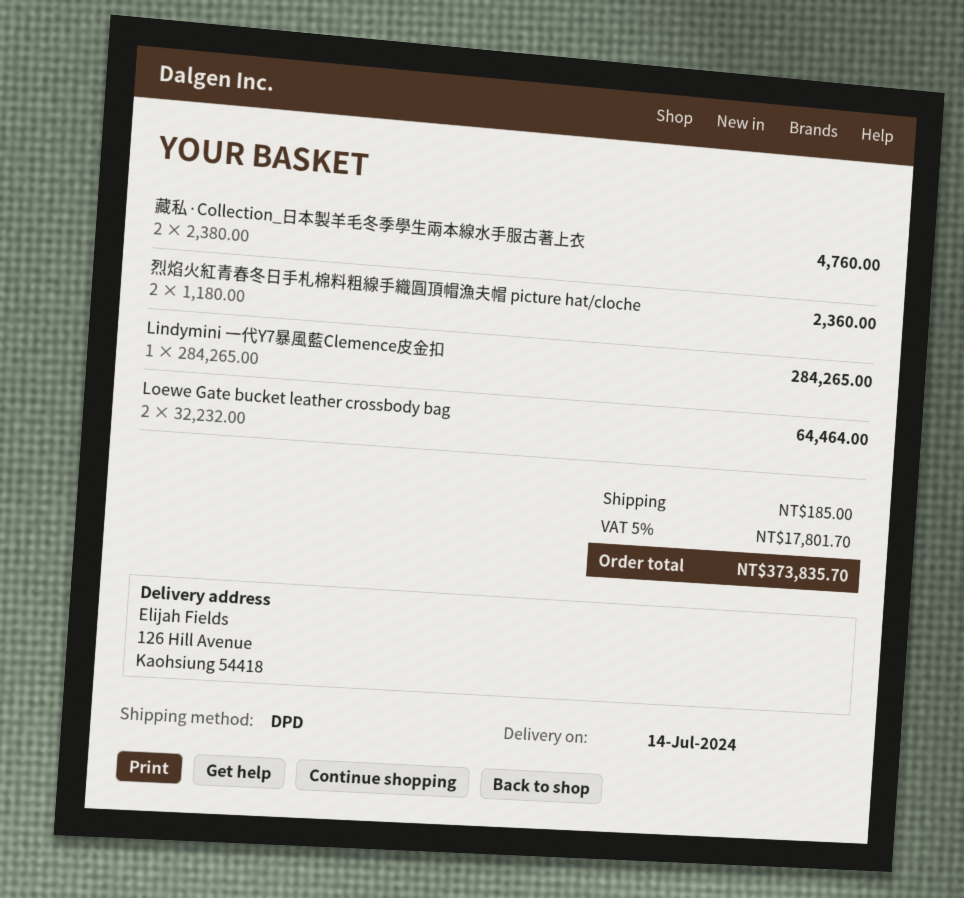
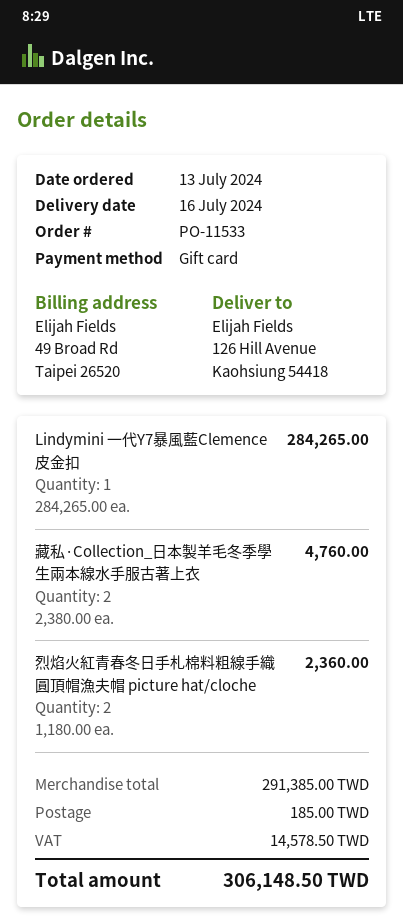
delivery date: 2024-07-14 -> 2024-07-16
Loewe Gate bucket leather crossbody bag: 2 x 32232.00 = 64464.00 -> none
tax: 17801.70 -> 14578.50
total: 373835.70 -> 306148.50

